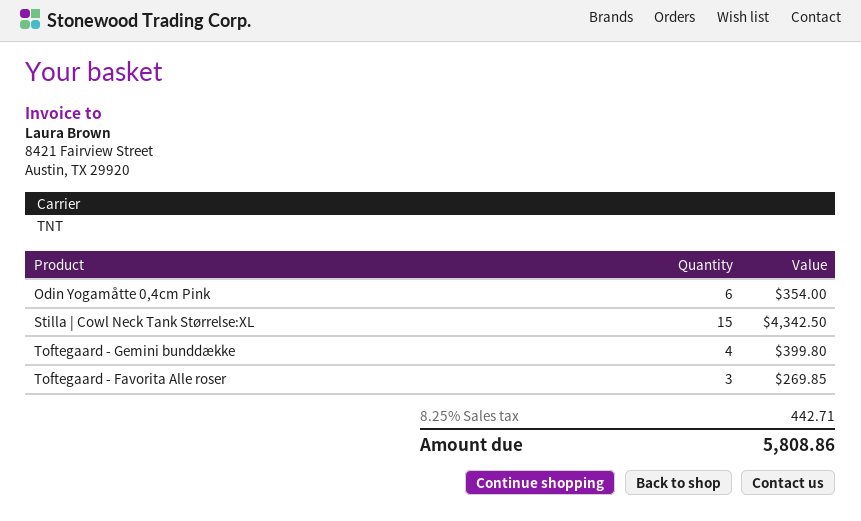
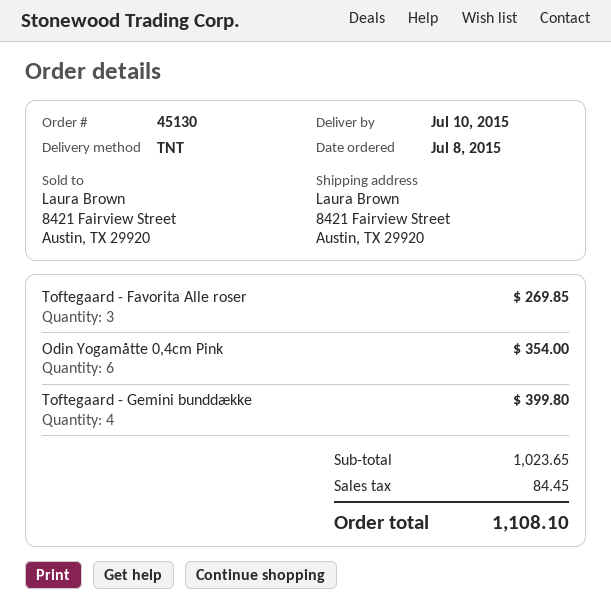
Stilla | Cowl Neck Tank Størrelse:XL: 15 for 4342.50 -> none
tax: 442.71 -> 84.45
total: 5808.86 -> 1108.10

